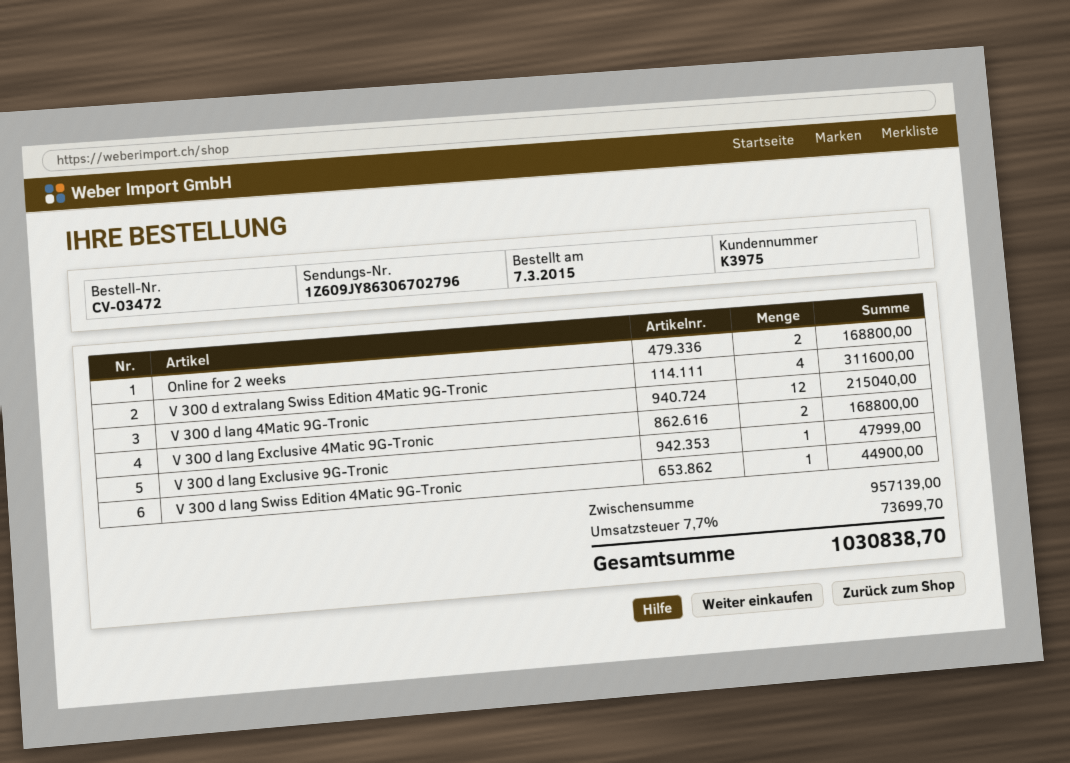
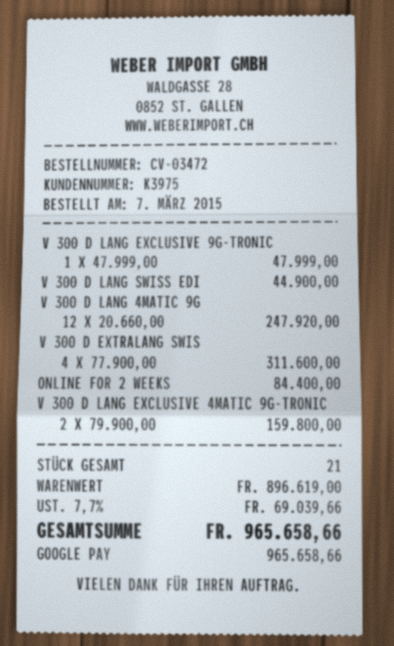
Online for 2 weeks: 2 for 168800.00 -> 1 for 84400.00
V 300 d lang 4Matic 9G-Tronic: 12 for 215040.00 -> 12 for 247920.00
V 300 d lang Exclusive 4Matic 9G-Tronic: 2 for 168800.00 -> 2 for 159800.00
subtotal: 957139.00 -> 896619.00
tax: 7.7% = 73699.70 -> 7.7% = 69039.66
total: 1030838.70 -> 965658.66

